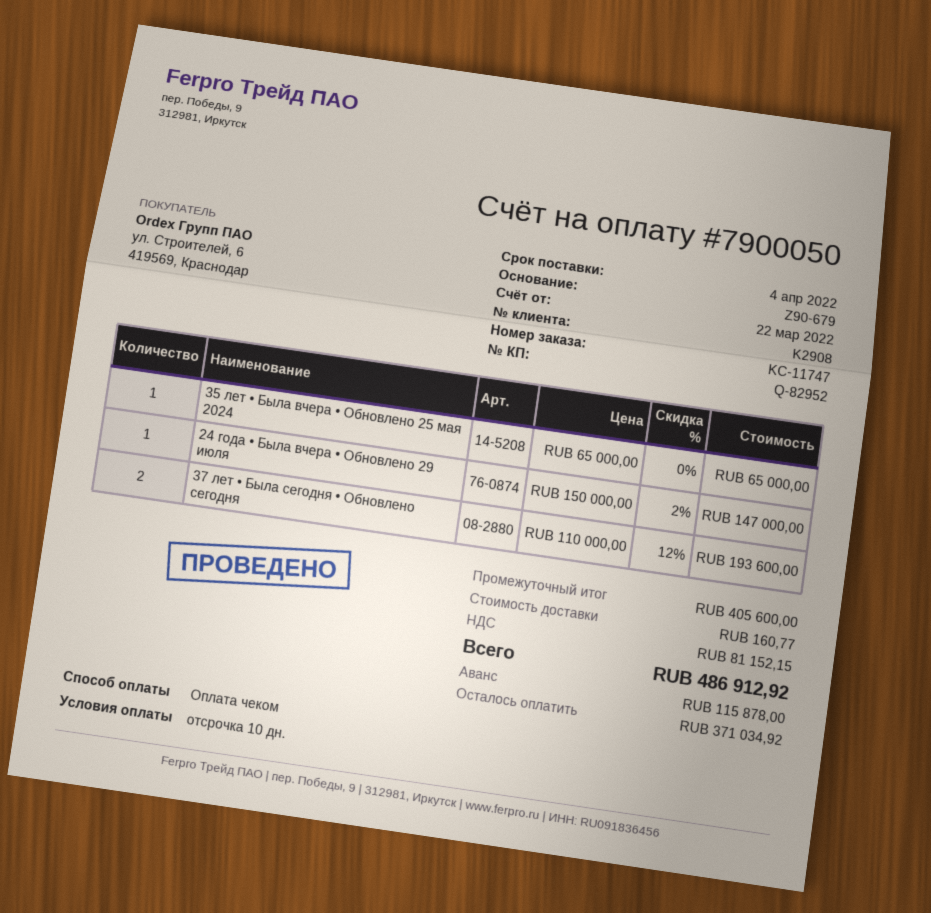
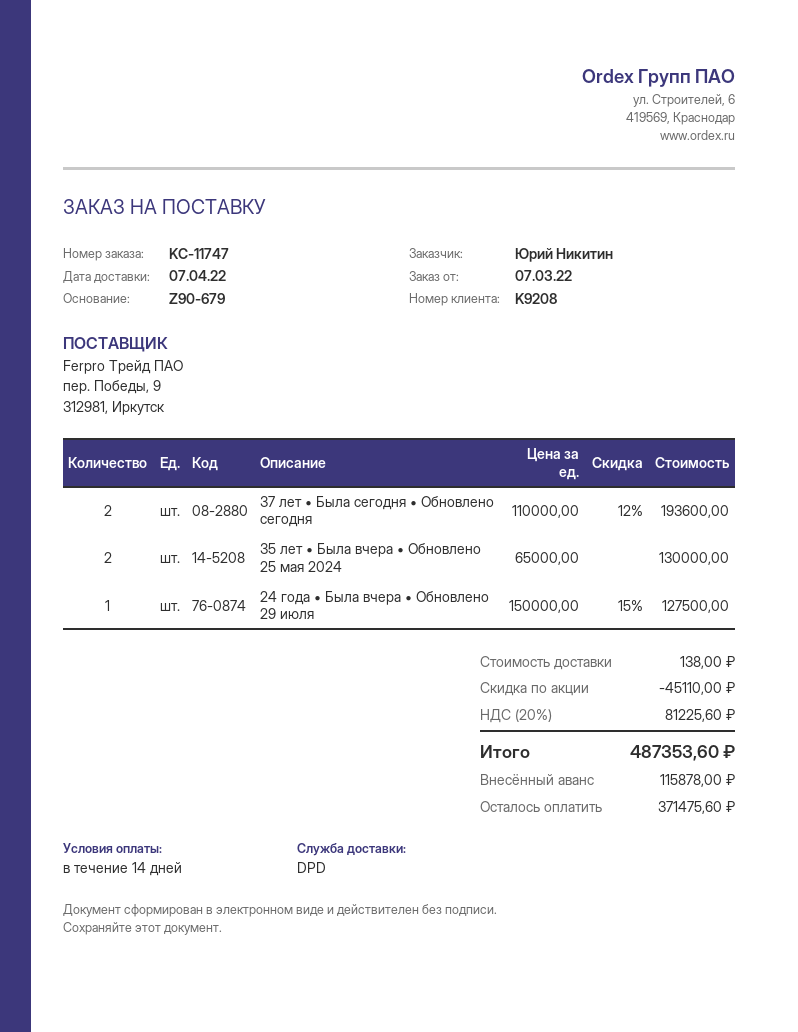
delivery date: 2022-04-04 -> 2022-04-07
payment terms: 10 days -> 14 days
customer number: K2908 -> K9208
35 лет • Была вчера • Обновлено 25 мая 2024: 1 x 65000.00 = 65000.00 -> 2 x 65000.00 = 130000.00
24 года • Была вчера • Обновлено 29 июля: 1 x 150000.00 - 2% = 147000.00 -> 1 x 150000.00 - 15% = 127500.00
discount: none -> 45110.00
shipping: 160.77 -> 138.00
tax: 81152.15 -> 81225.60
total: 486912.92 -> 487353.60
balance: 371034.92 -> 371475.60

